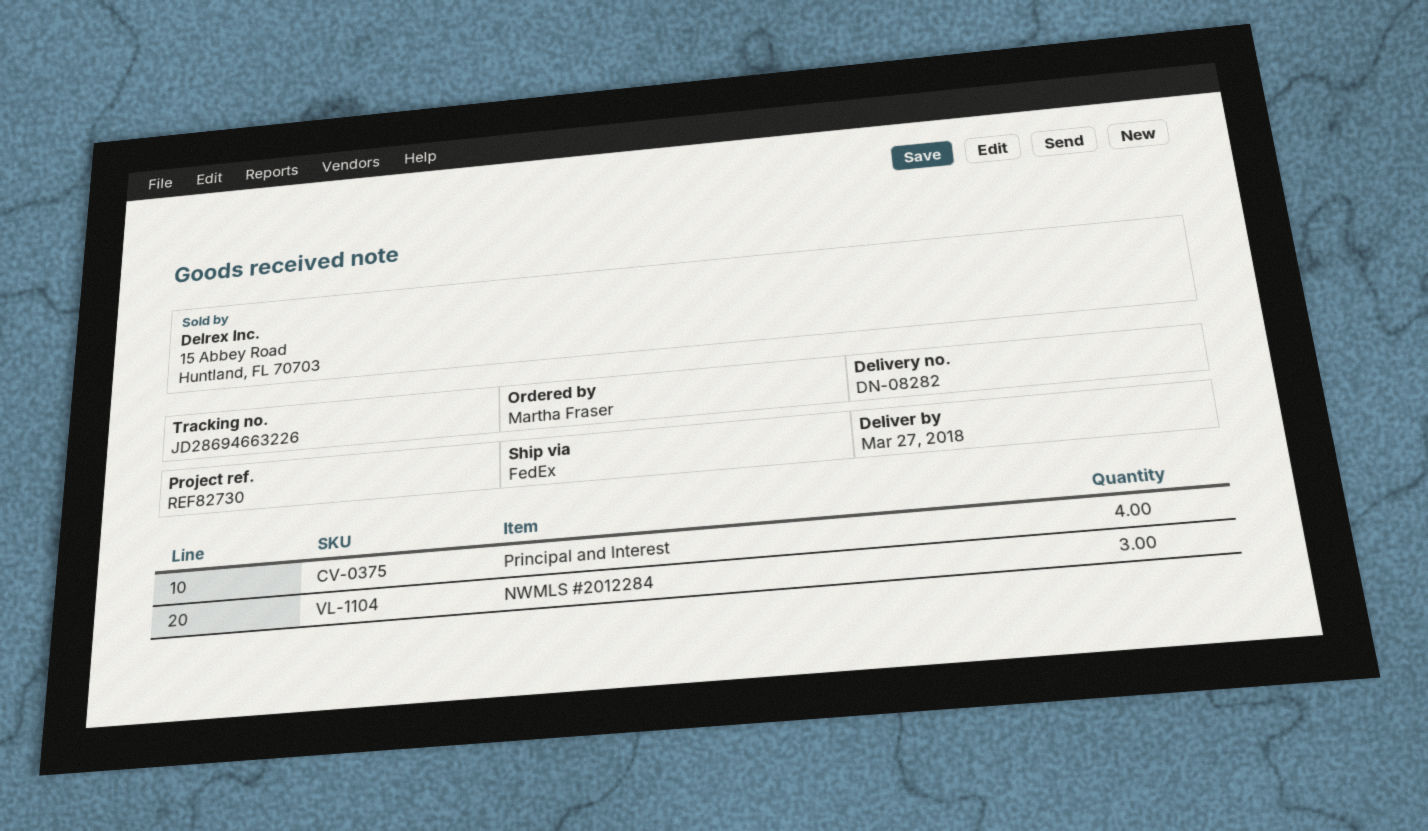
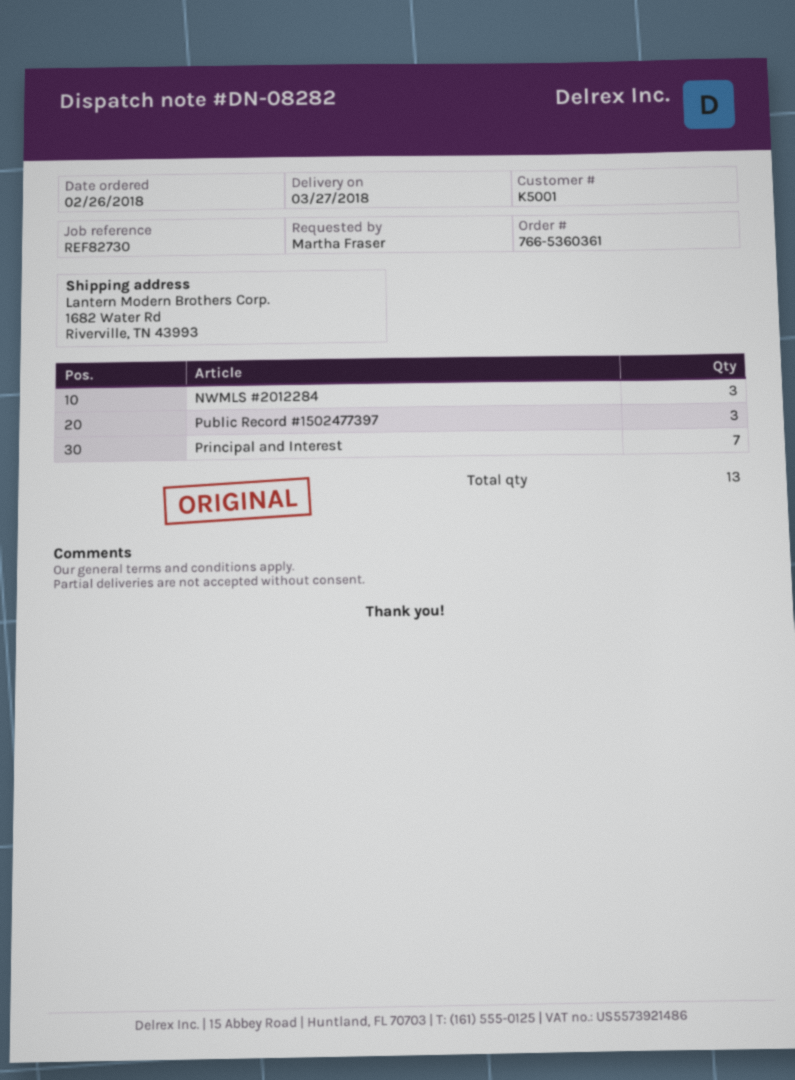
Principal and Interest: 4 -> 7
Public Record #1502477397: none -> 3

